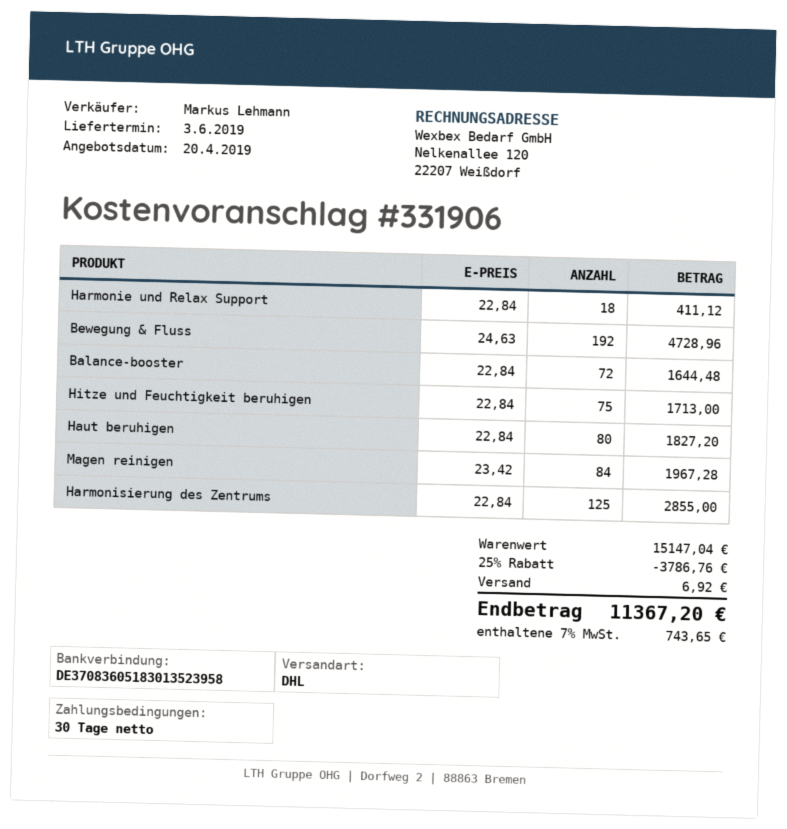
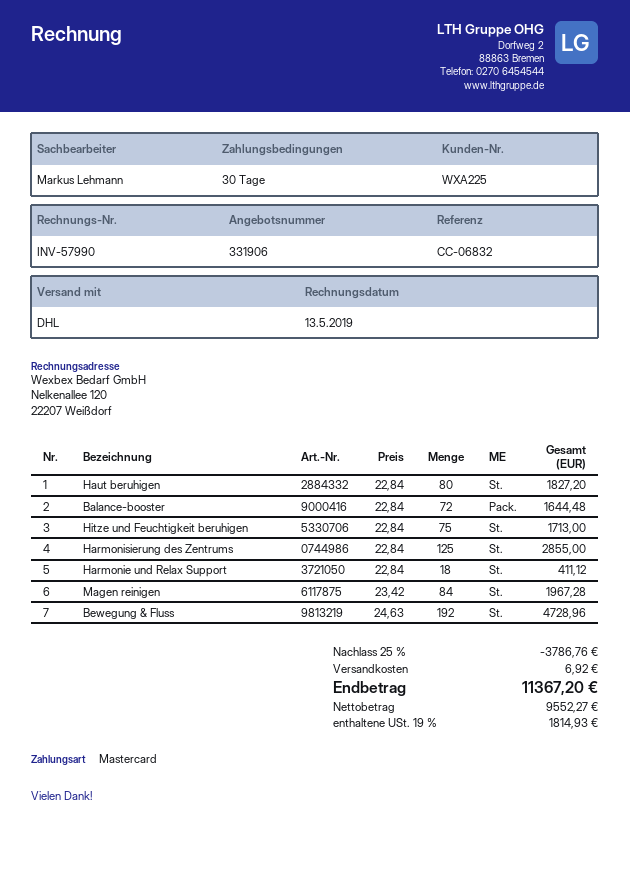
tax: 7% = 743.65 -> 19% = 1814.93

